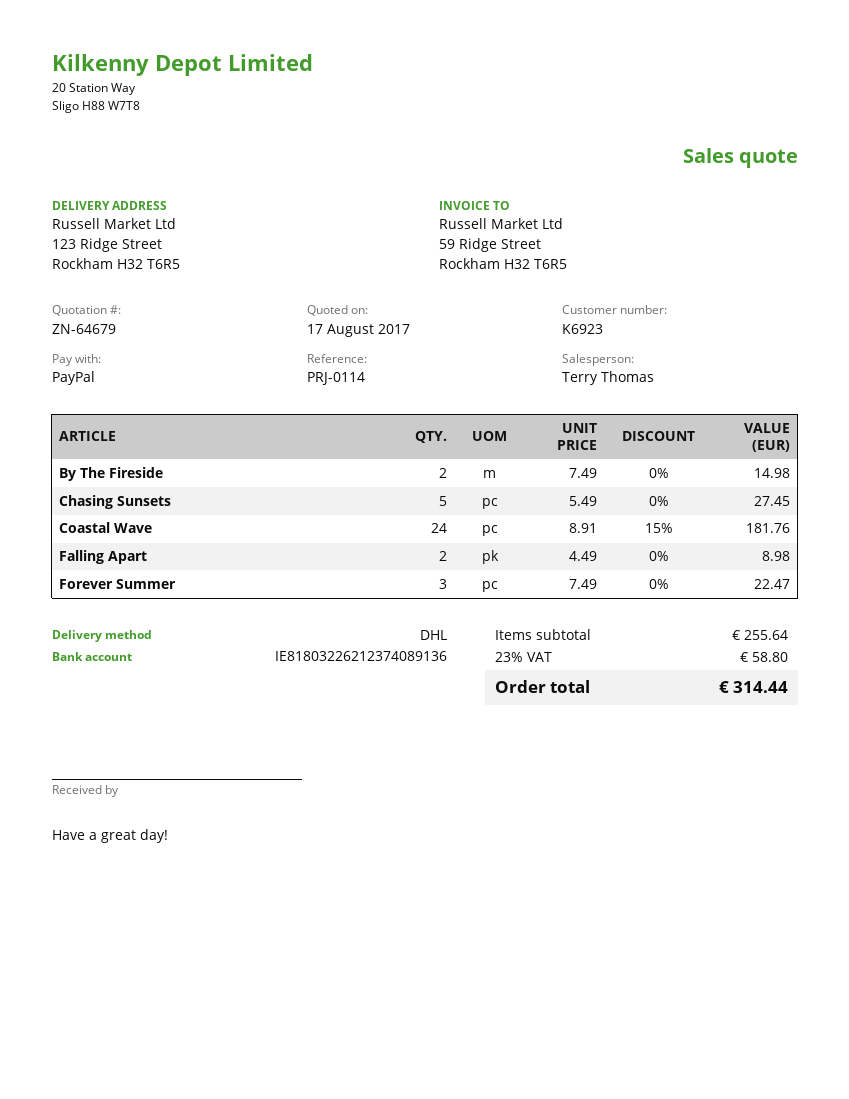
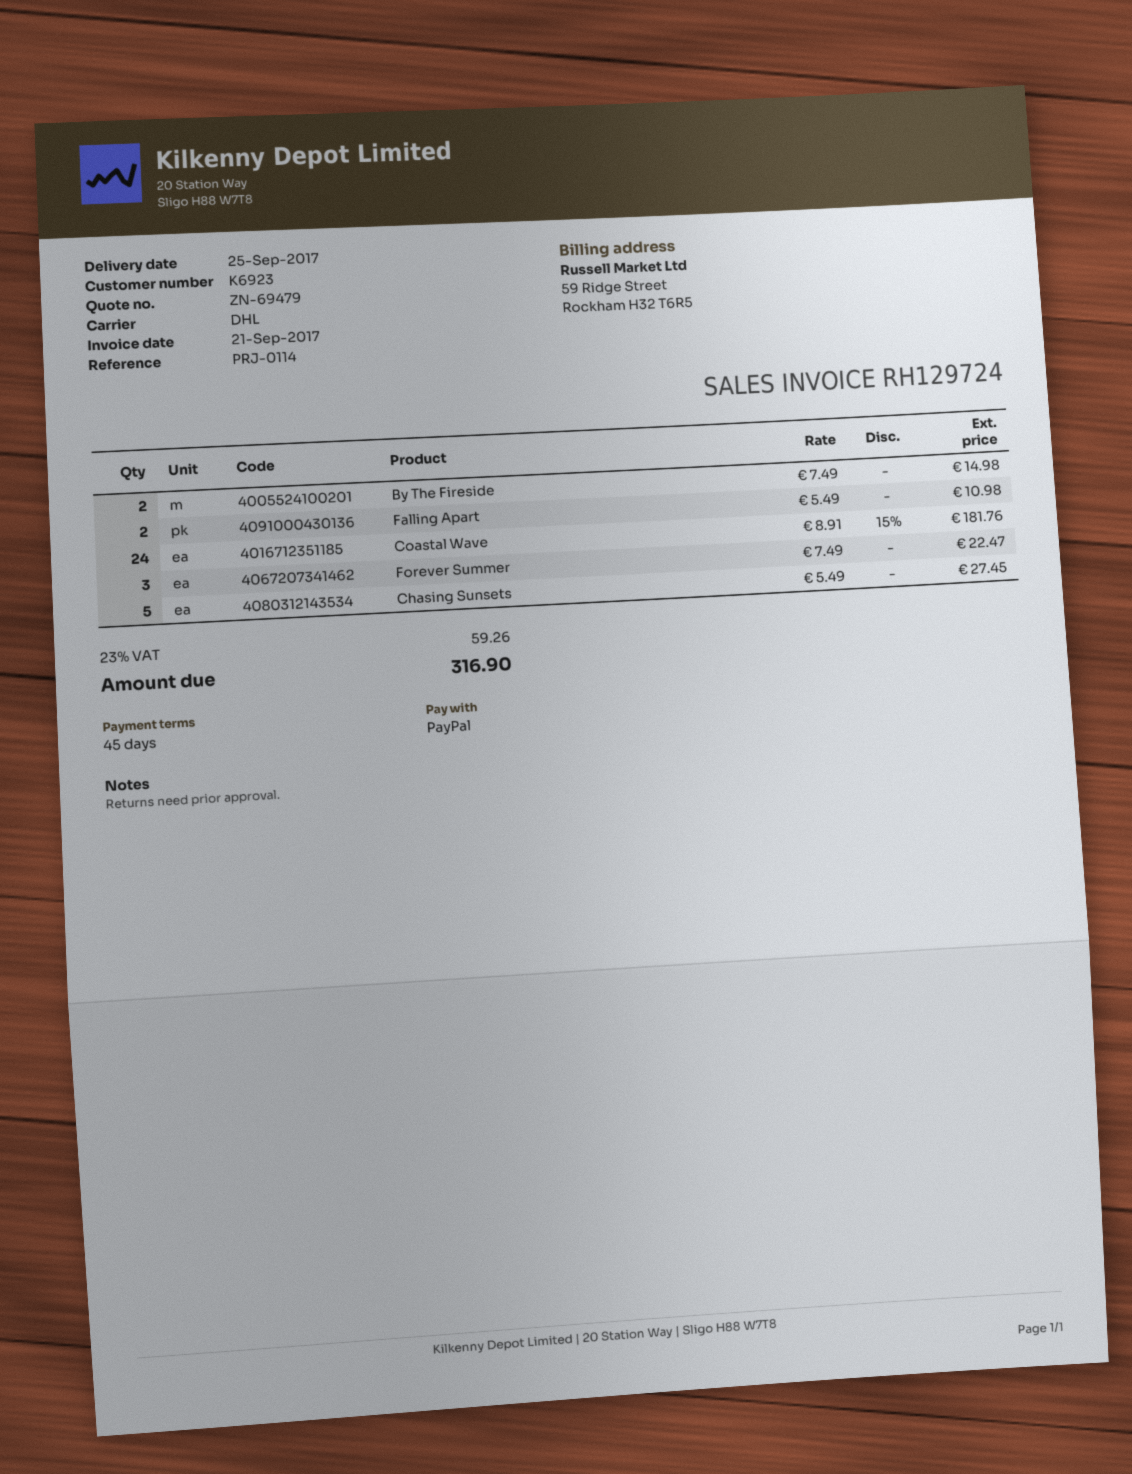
quote number: ZN-64679 -> ZN-69479
Falling Apart: 2 x 4.49 = 8.98 -> 2 x 5.49 = 10.98
tax: 23% = 58.80 -> 23% = 59.26
total: 314.44 -> 316.90

